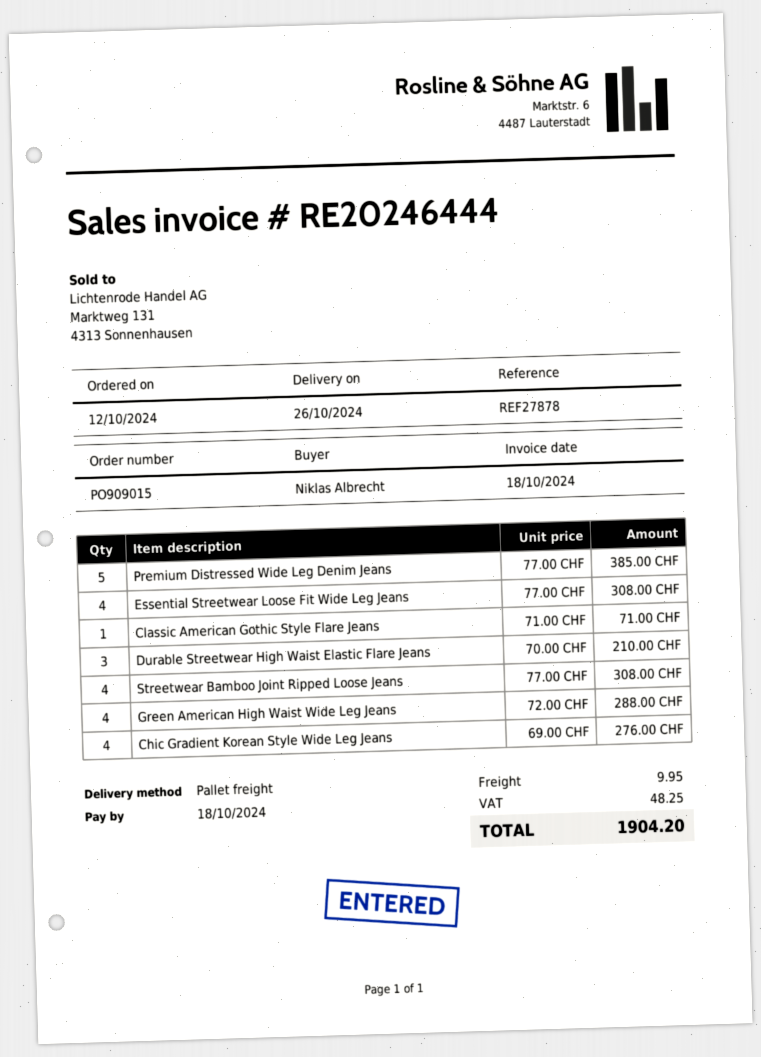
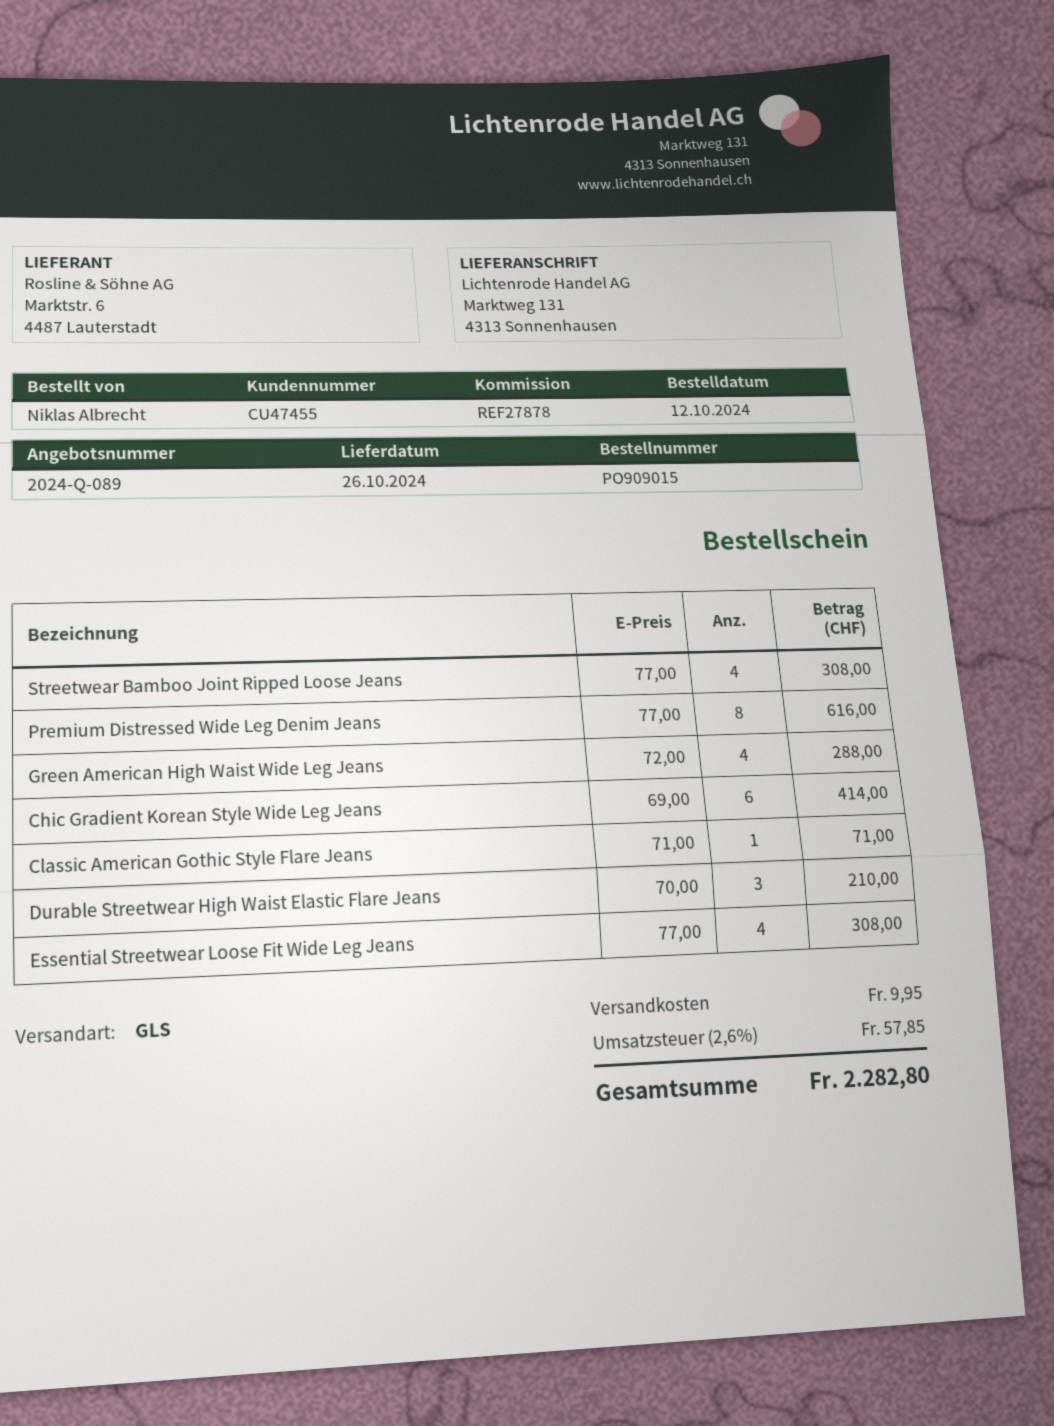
shipping method: pallet freight -> GLS
Premium Distressed Wide Leg Denim Jeans: 5 x 77.00 = 385.00 -> 8 x 77.00 = 616.00
Chic Gradient Korean Style Wide Leg Jeans: 4 x 69.00 = 276.00 -> 6 x 69.00 = 414.00
tax: 48.25 -> 57.85
total: 1904.20 -> 2282.80

